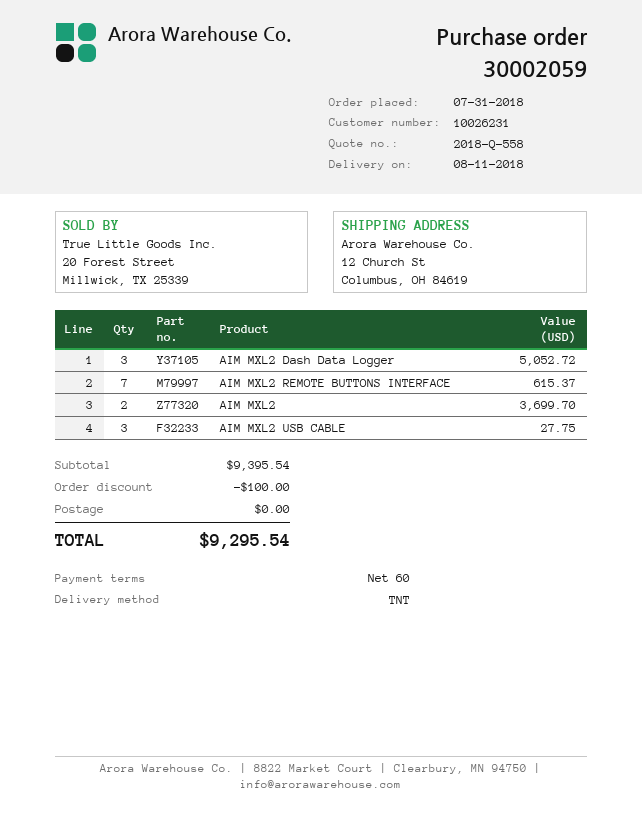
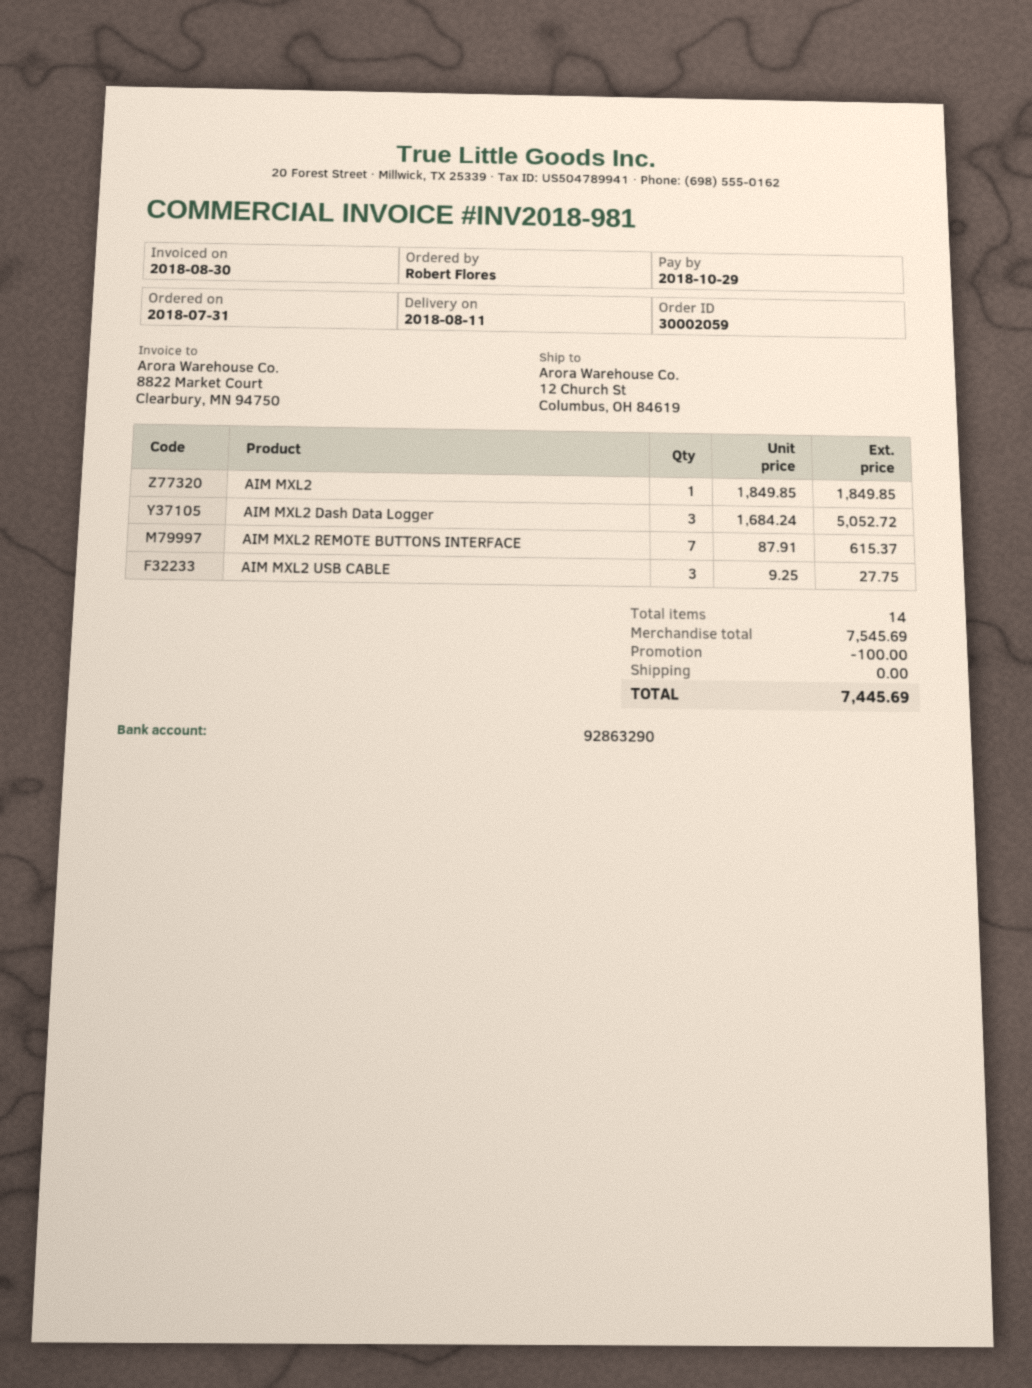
AIM MXL2: 2 for 3699.70 -> 1 for 1849.85
subtotal: 9395.54 -> 7545.69
total: 9295.54 -> 7445.69

